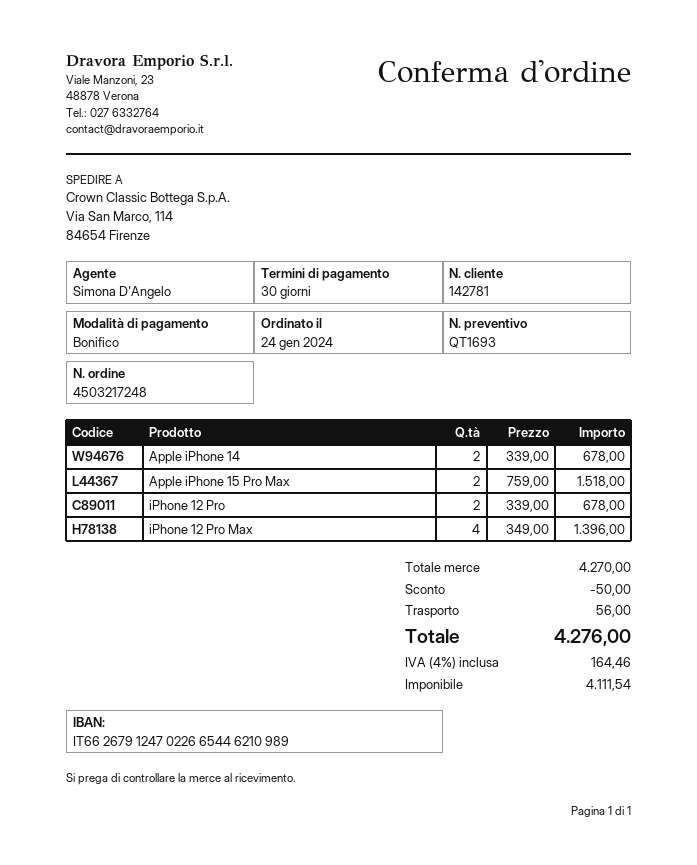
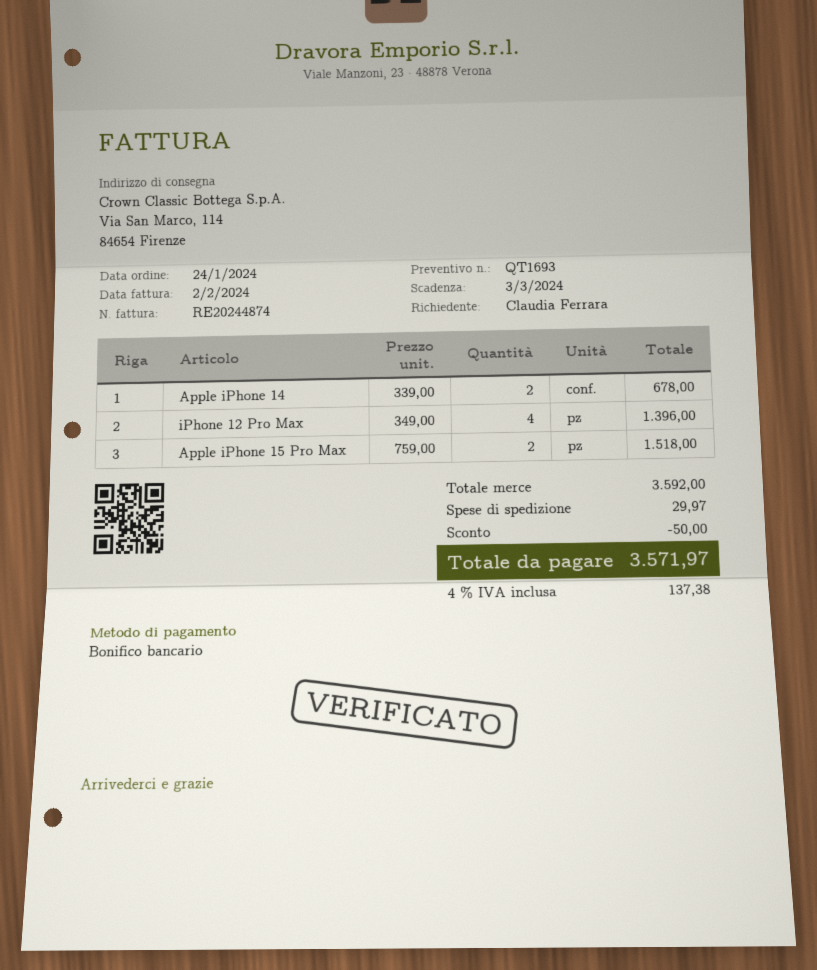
iPhone 12 Pro: 2 x 339.00 = 678.00 -> none
subtotal: 4270.00 -> 3592.00
shipping: 56.00 -> 29.97
tax: 4% = 164.46 -> 4% = 137.38
total: 4276.00 -> 3571.97

